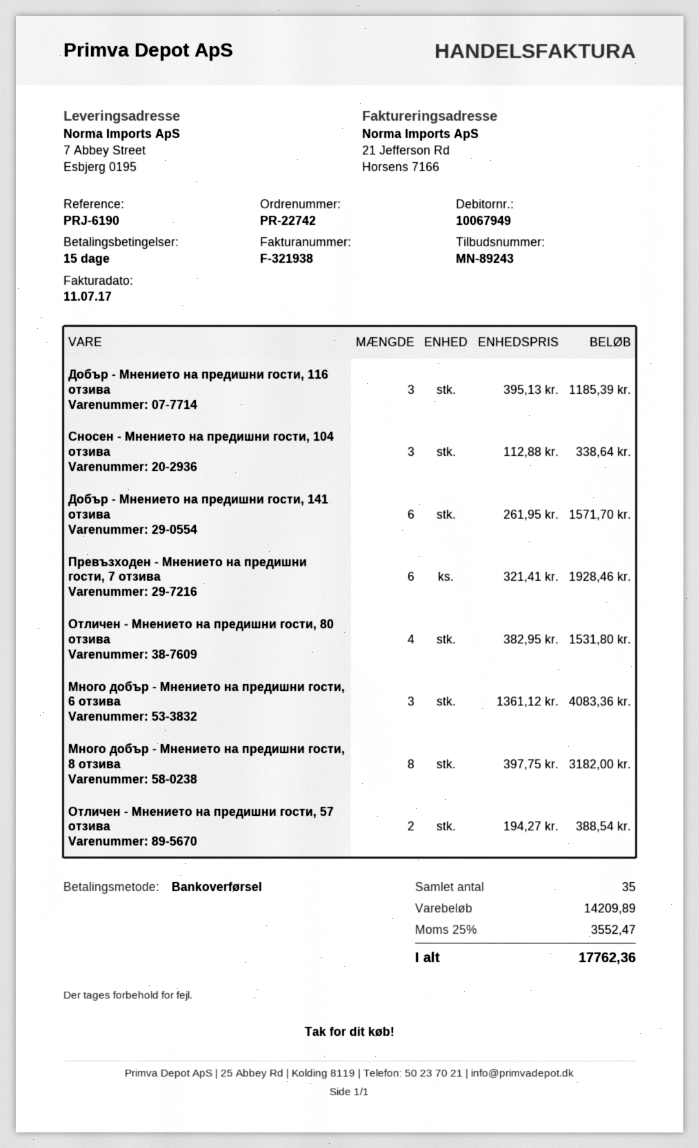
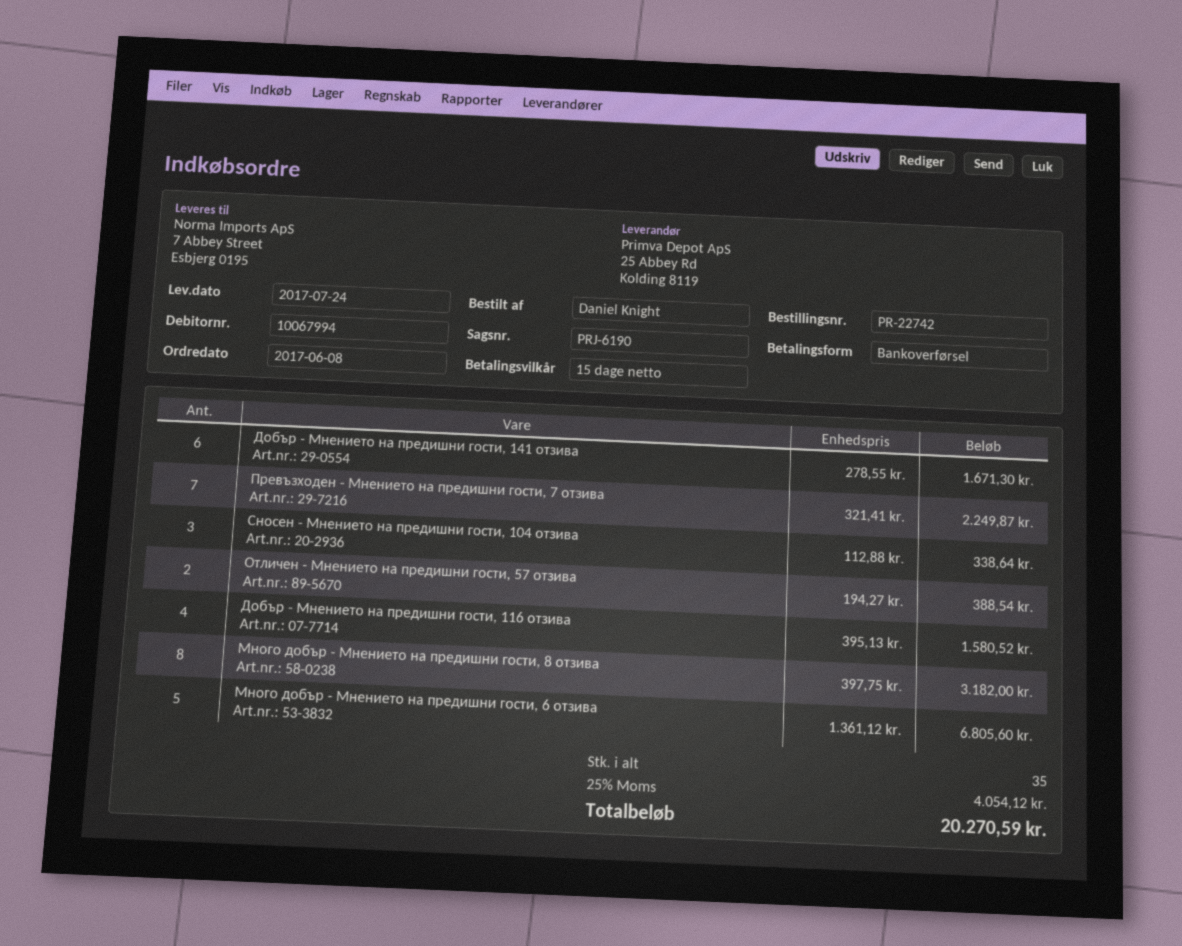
customer number: 10067949 -> 10067994
Добър - Мнението на предишни гости, 116 отзива: 3 x 395.13 = 1185.39 -> 4 x 395.13 = 1580.52
Добър - Мнението на предишни гости, 141 отзива: 6 x 261.95 = 1571.70 -> 6 x 278.55 = 1671.30
Превъзходен - Мнението на предишни гости, 7 отзива: 6 x 321.41 = 1928.46 -> 7 x 321.41 = 2249.87
Отличен - Мнението на предишни гости, 80 отзива: 4 x 382.95 = 1531.80 -> none
Много добър - Мнението на предишни гости, 6 отзива: 3 x 1361.12 = 4083.36 -> 5 x 1361.12 = 6805.60
tax: 25% = 3552.47 -> 25% = 4054.12
total: 17762.36 -> 20270.59

